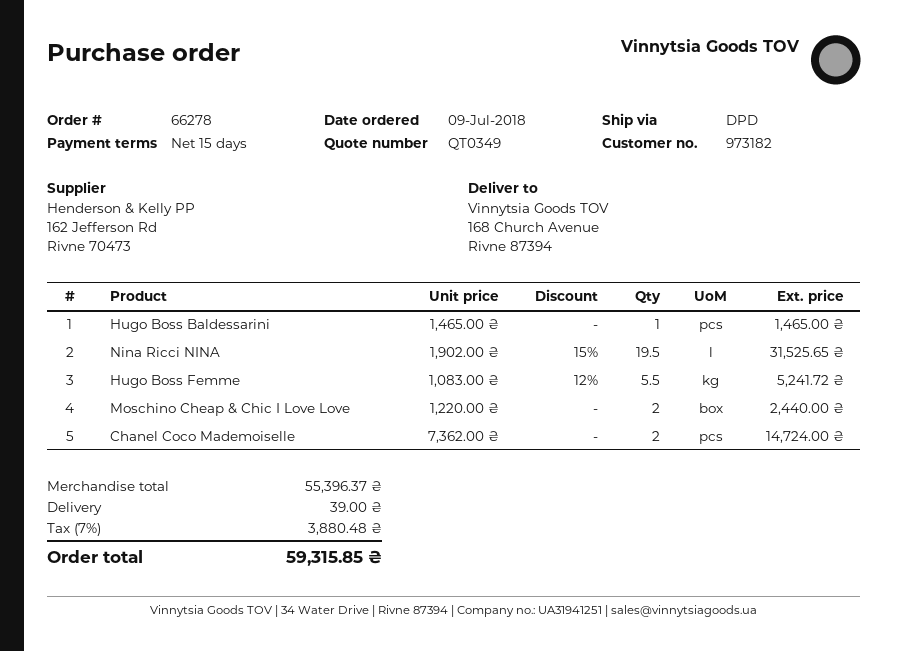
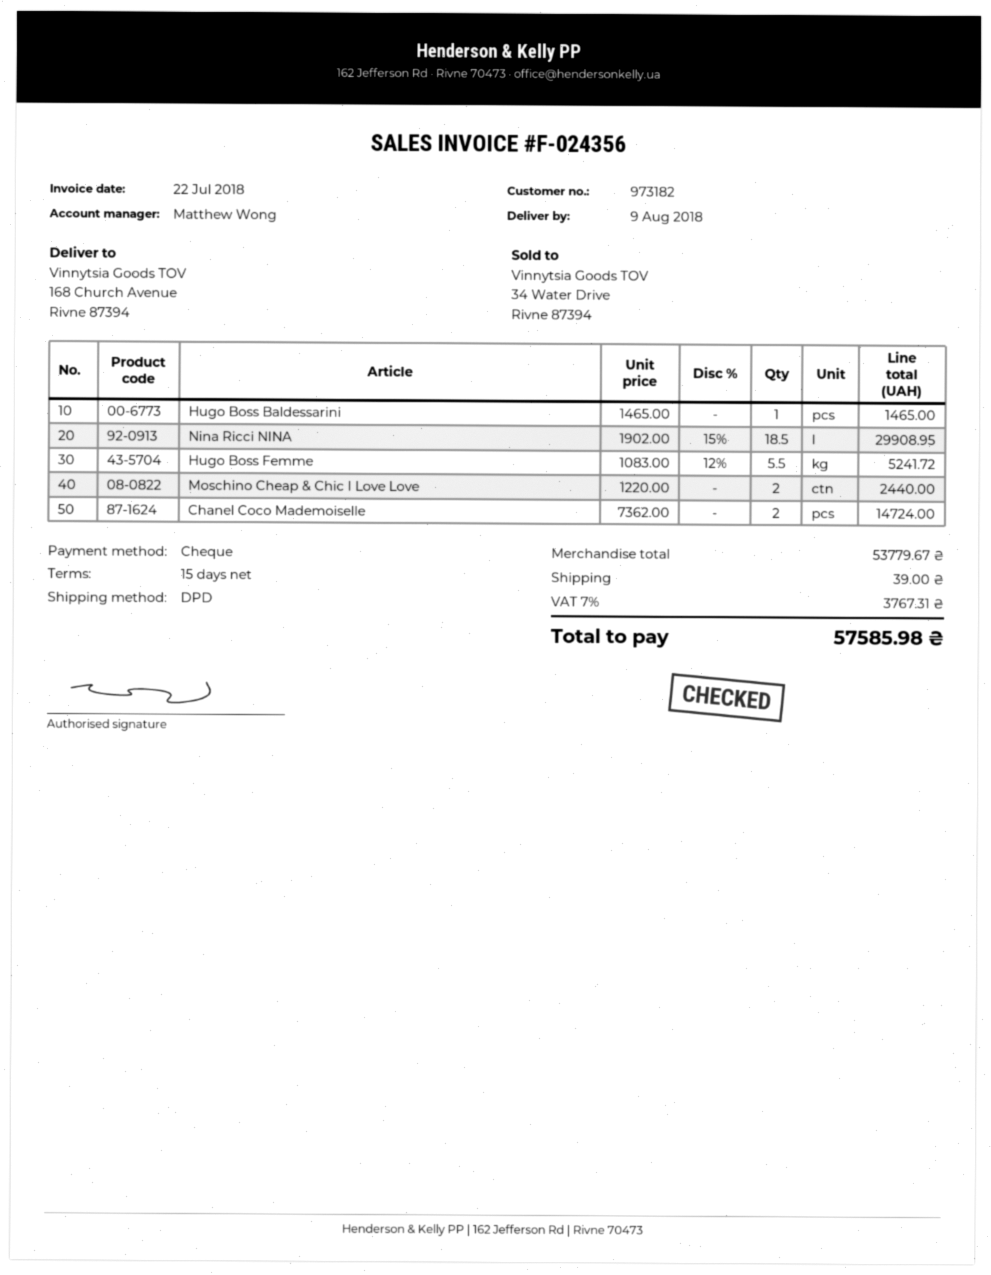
Nina Ricci NINA: 19.5 x 1902.00 - 15% = 31525.65 -> 18.5 x 1902.00 - 15% = 29908.95
subtotal: 55396.37 -> 53779.67
tax: 7% = 3880.48 -> 7% = 3767.31
total: 59315.85 -> 57585.98

